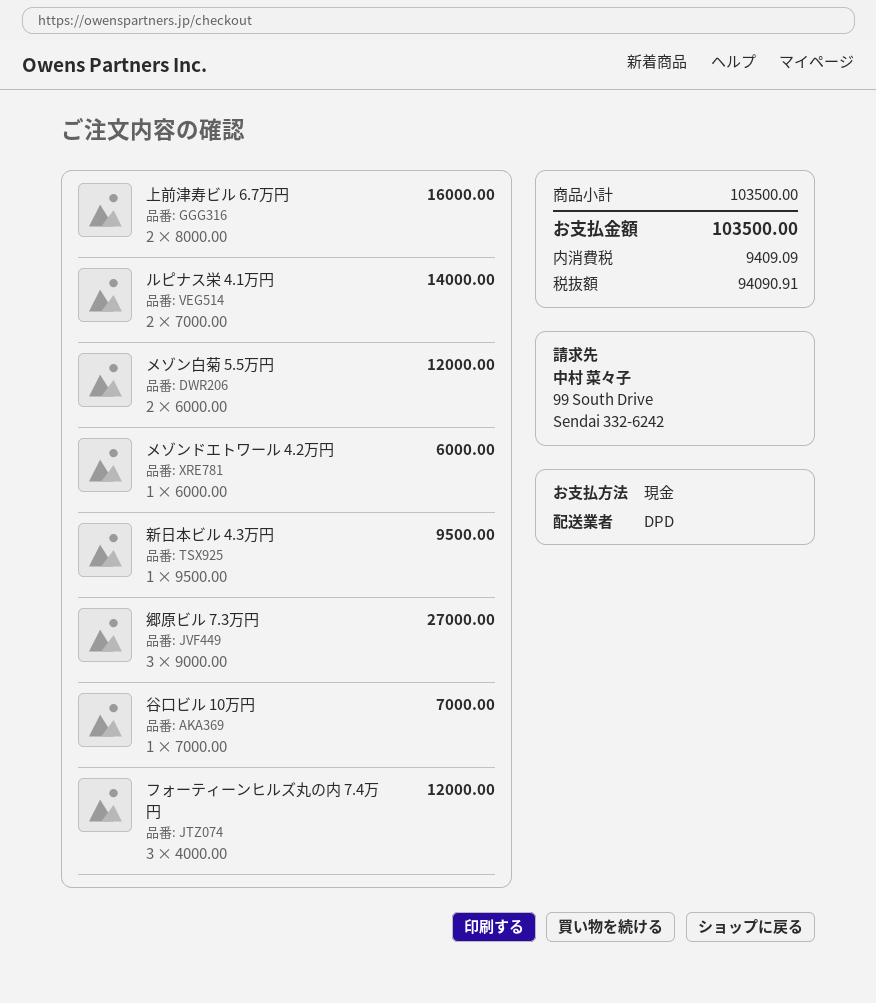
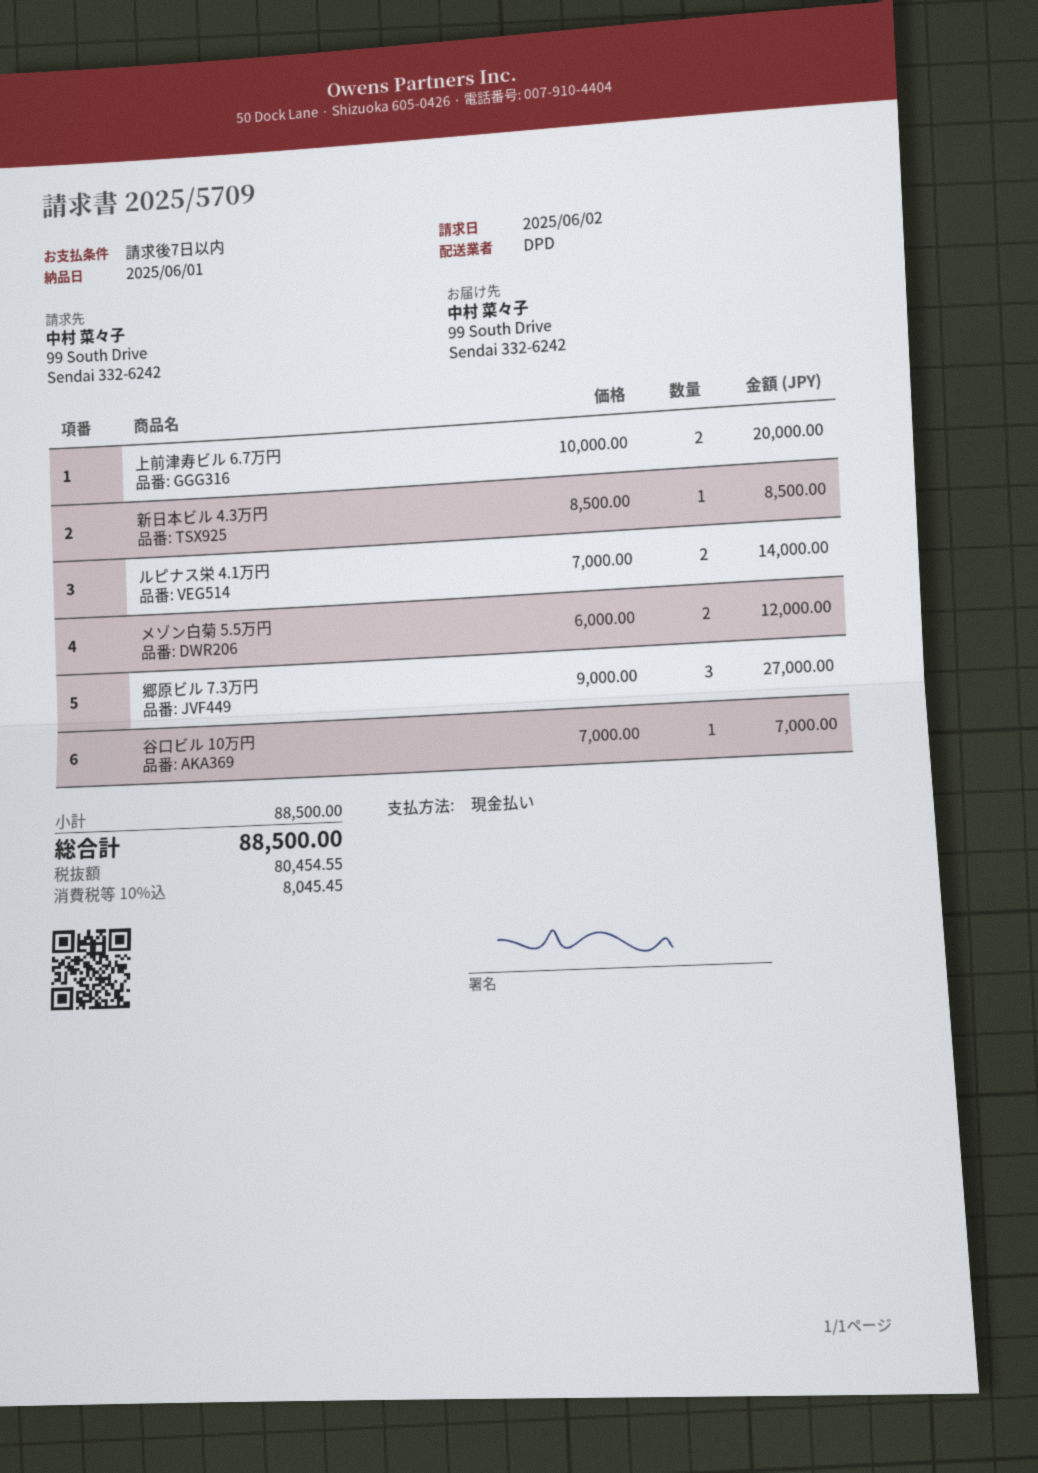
上前津寿ビル 6.7万円: 2 x 8000.00 = 16000.00 -> 2 x 10000.00 = 20000.00
メゾンドエトワール 4.2万円: 1 x 6000.00 = 6000.00 -> none
新日本ビル 4.3万円: 1 x 9500.00 = 9500.00 -> 1 x 8500.00 = 8500.00
フォーティーンヒルズ丸の内 7.4万円: 3 x 4000.00 = 12000.00 -> none
subtotal: 103500.00 -> 88500.00
net: 94090.91 -> 80454.55
tax: 9409.09 -> 8045.45
total: 103500.00 -> 88500.00

